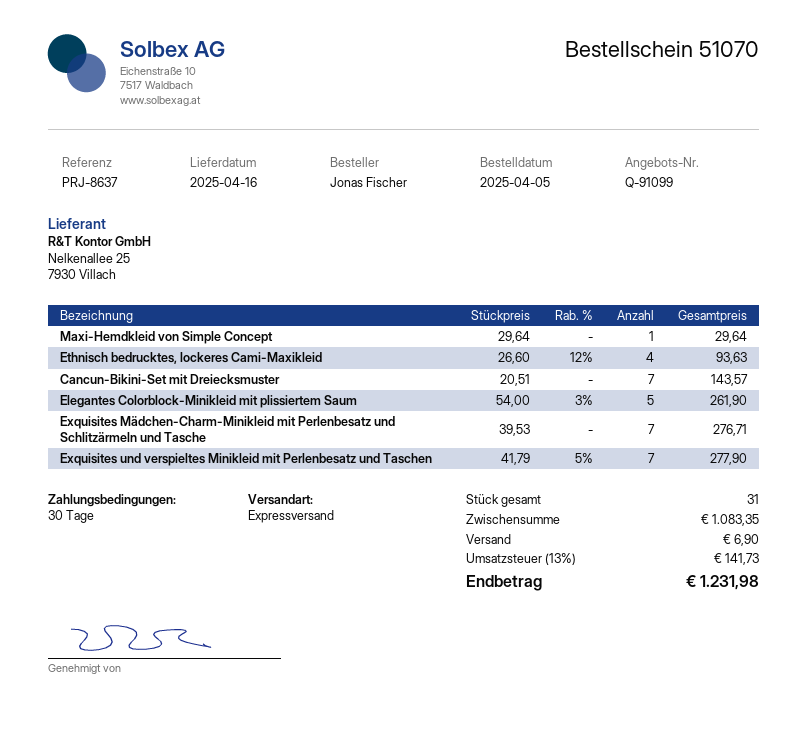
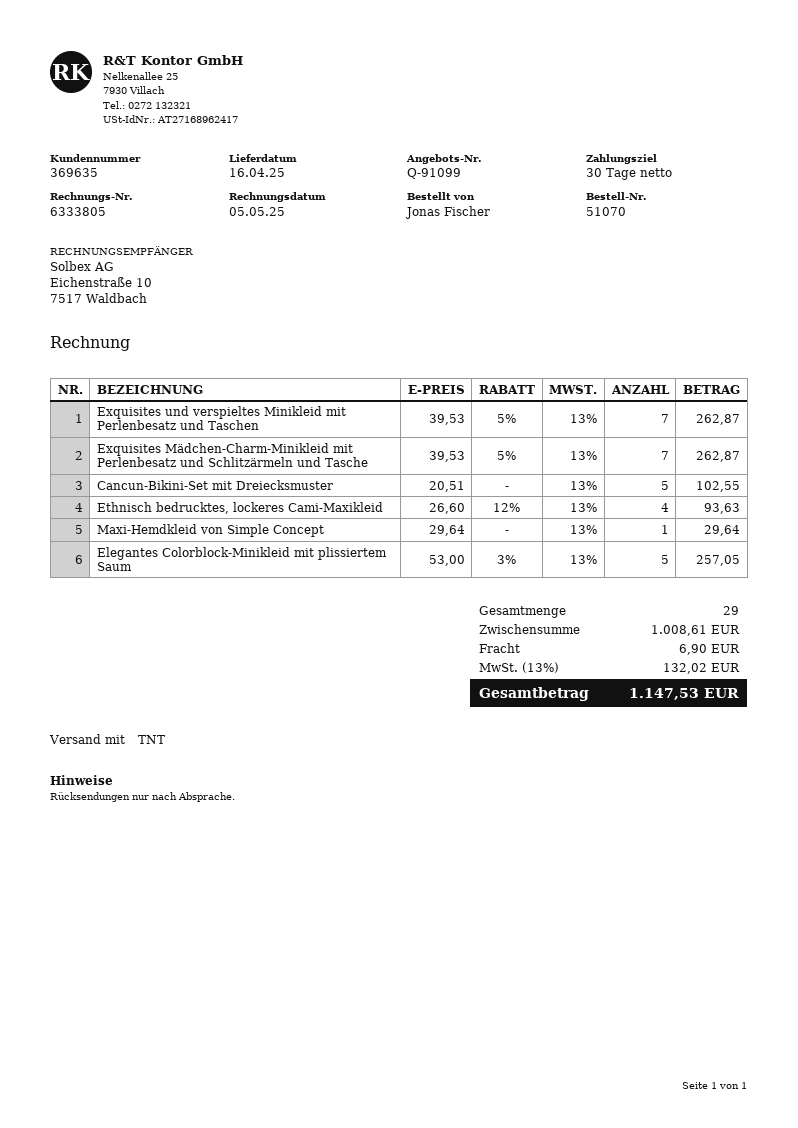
shipping method: express -> TNT
Cancun-Bikini-Set mit Dreiecksmuster: 7 x 20.51 = 143.57 -> 5 x 20.51 = 102.55
Elegantes Colorblock-Minikleid mit plissiertem Saum: 5 x 54.00 - 3% = 261.90 -> 5 x 53.00 - 3% = 257.05
Exquisites Mädchen-Charm-Minikleid mit Perlenbesatz und Schlitzärmeln und Tasche: 7 x 39.53 = 276.71 -> 7 x 39.53 - 5% = 262.87
Exquisites und verspieltes Minikleid mit Perlenbesatz und Taschen: 7 x 41.79 - 5% = 277.90 -> 7 x 39.53 - 5% = 262.87
total quantity: 31 -> 29
subtotal: 1083.35 -> 1008.61
tax: 13% = 141.73 -> 13% = 132.02
total: 1231.98 -> 1147.53

